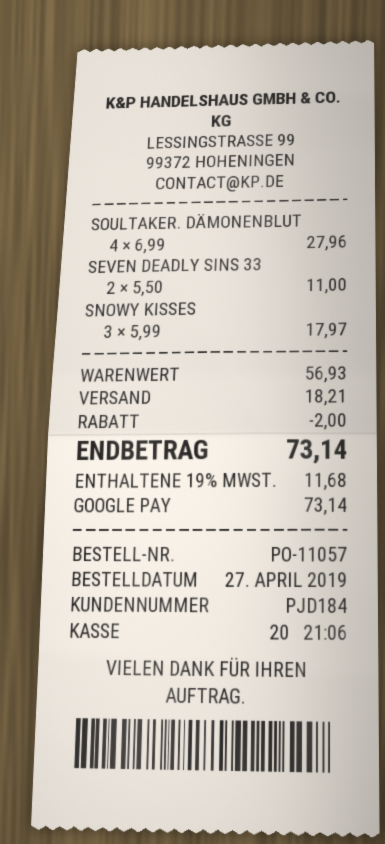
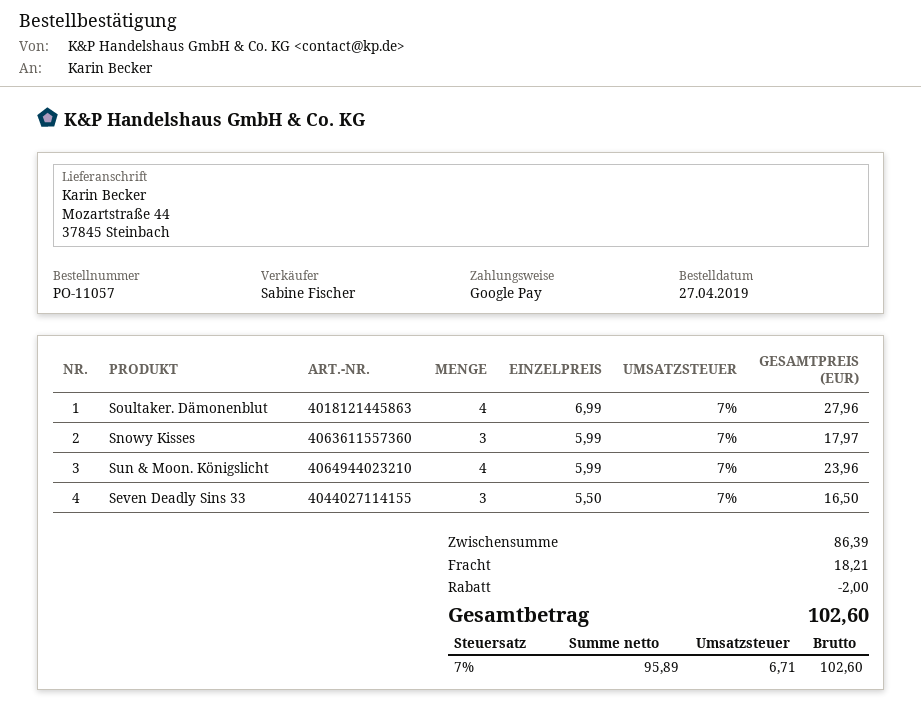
SEVEN DEADLY SINS 33: 2 x 5.50 = 11.00 -> 3 x 5.50 = 16.50
Sun & Moon. Königslicht: none -> 4 x 5.99 = 23.96
subtotal: 56.93 -> 86.39
tax: 19% = 11.68 -> 7% = 6.71
total: 73.14 -> 102.60

